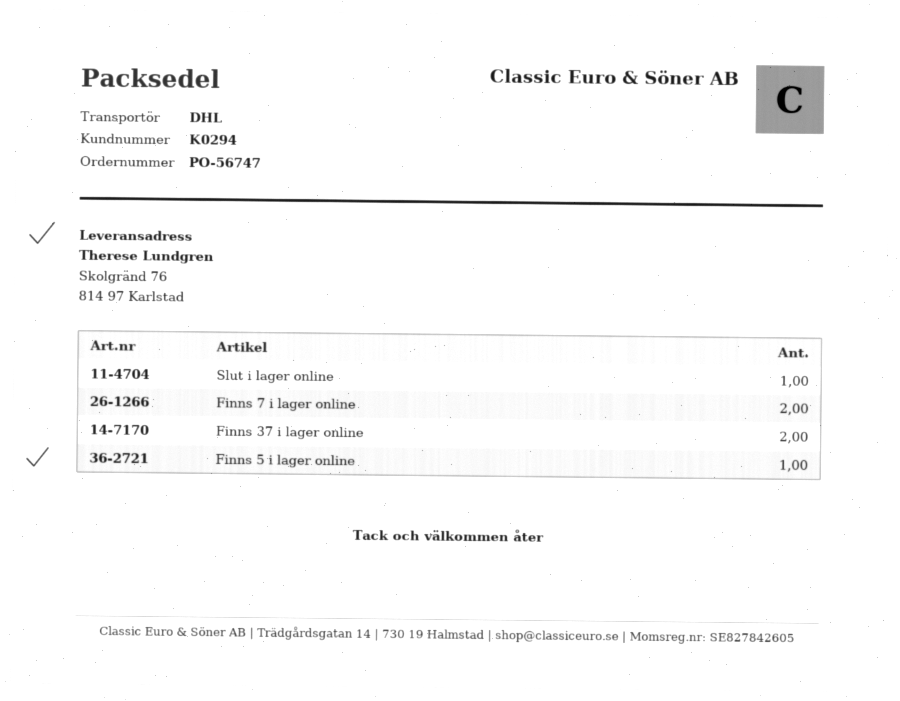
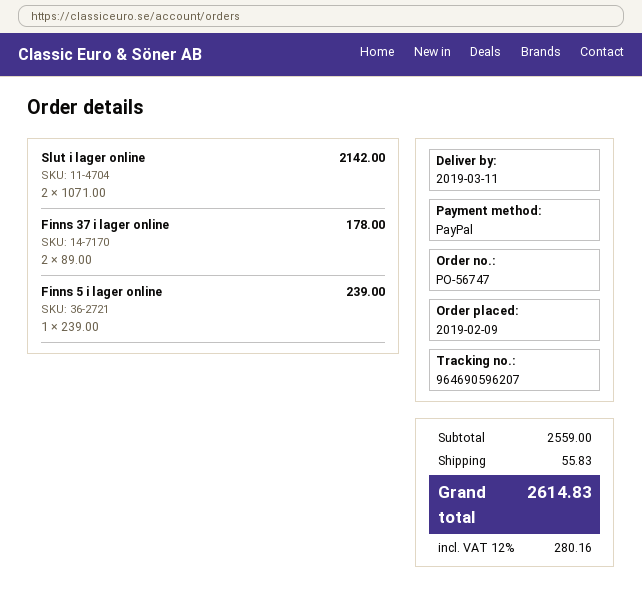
Slut i lager online: 1 -> 2
Finns 7 i lager online: 2 -> none

